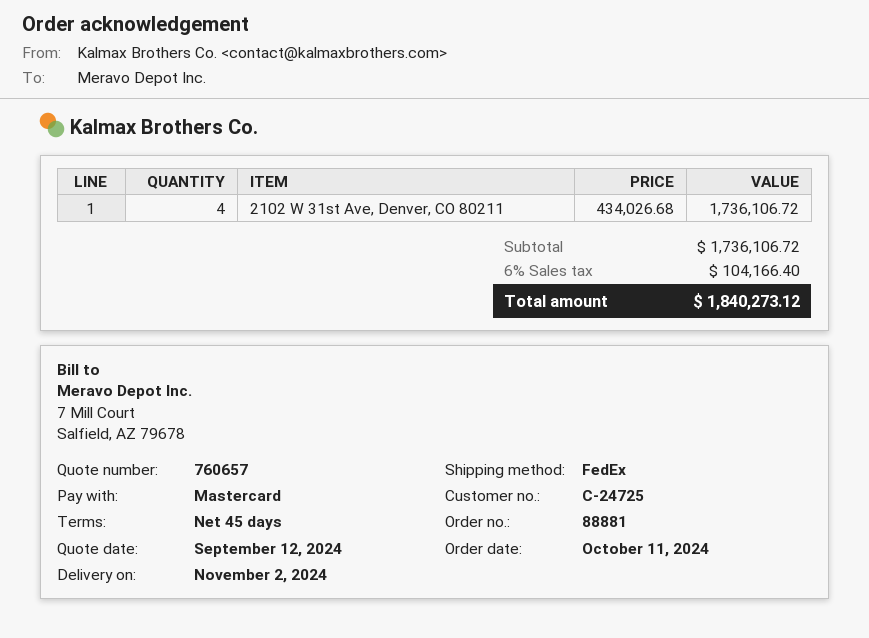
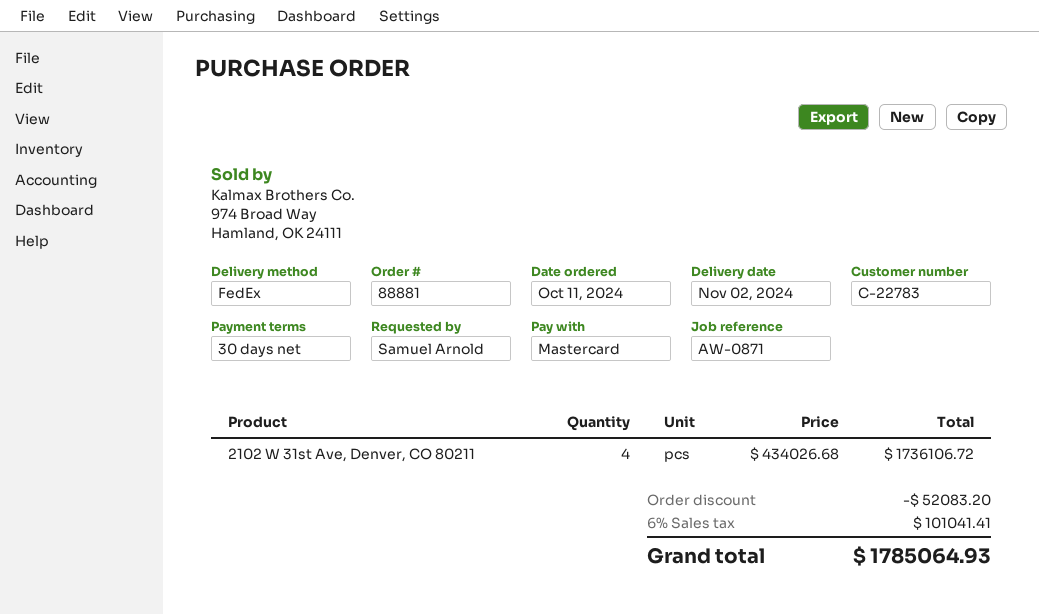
payment terms: 45 days -> 30 days
customer number: C-24725 -> C-22783
discount: none -> 52083.20
tax: 6% = 104166.40 -> 6% = 101041.41
total: 1840273.12 -> 1785064.93

